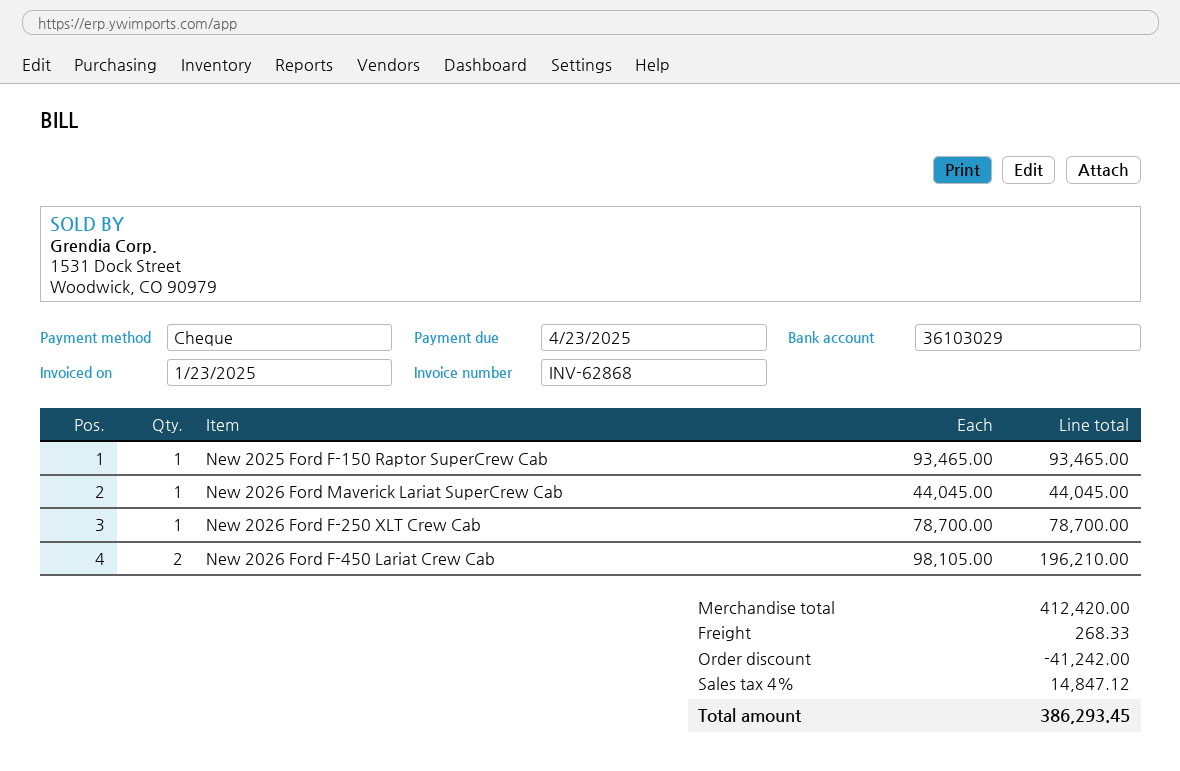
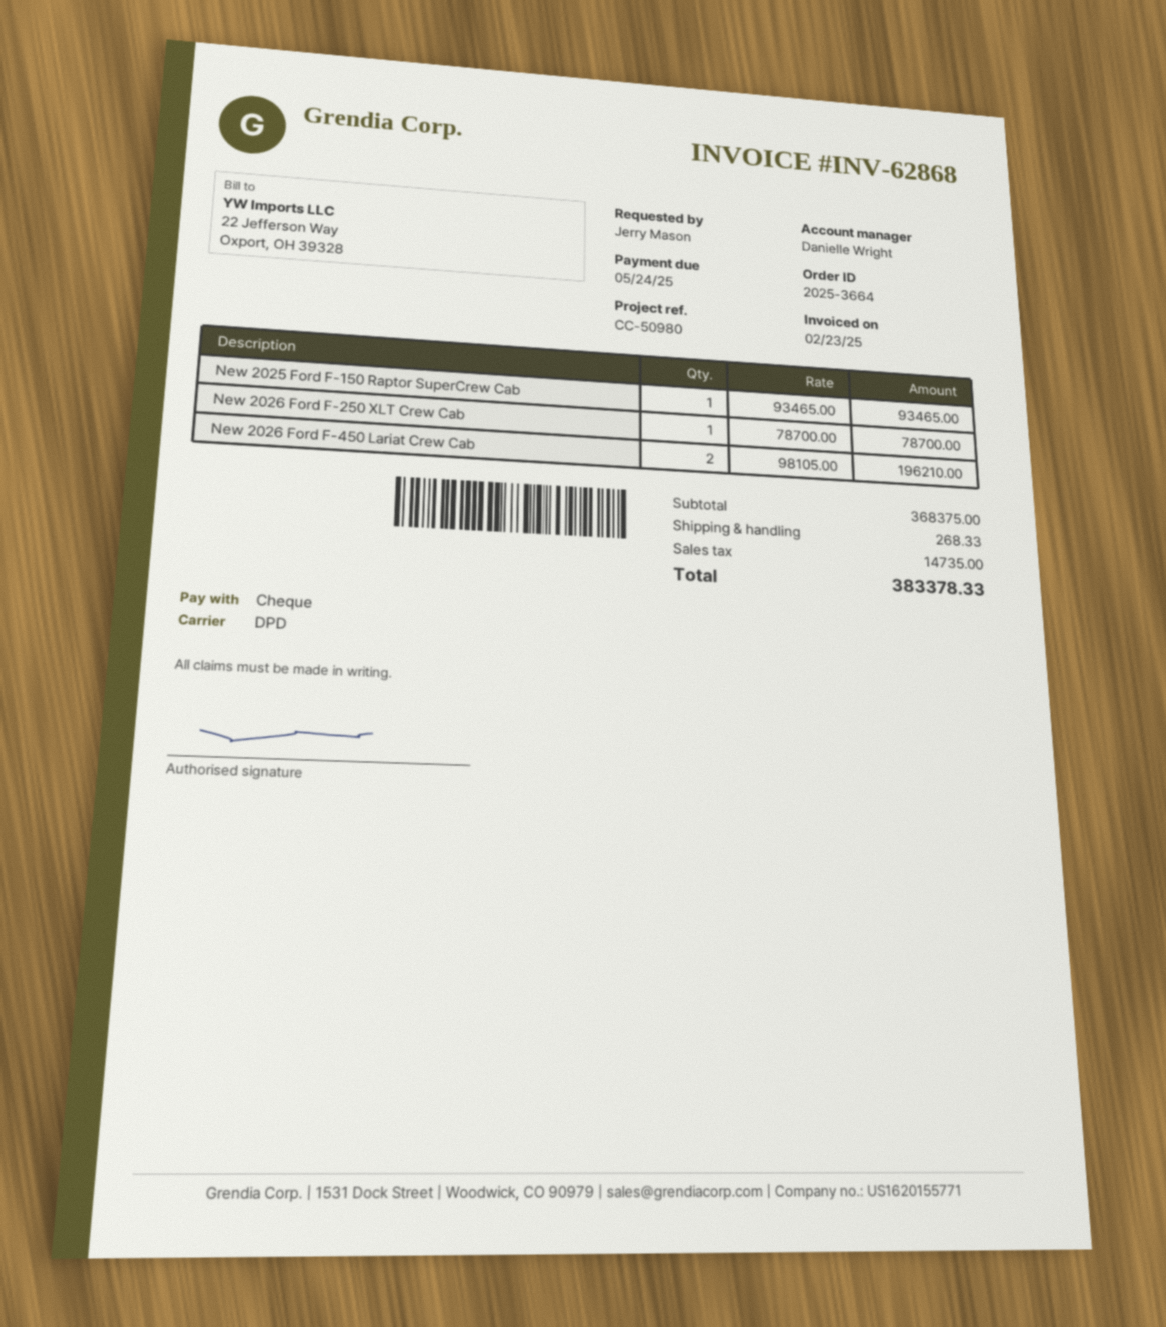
invoice date: 2025-01-23 -> 2025-02-23
due date: 2025-04-23 -> 2025-05-24
New 2026 Ford Maverick Lariat SuperCrew Cab: 1 x 44045.00 = 44045.00 -> none
subtotal: 412420.00 -> 368375.00
discount: 41242.00 -> none
tax: 14847.12 -> 14735.00
total: 386293.45 -> 383378.33

